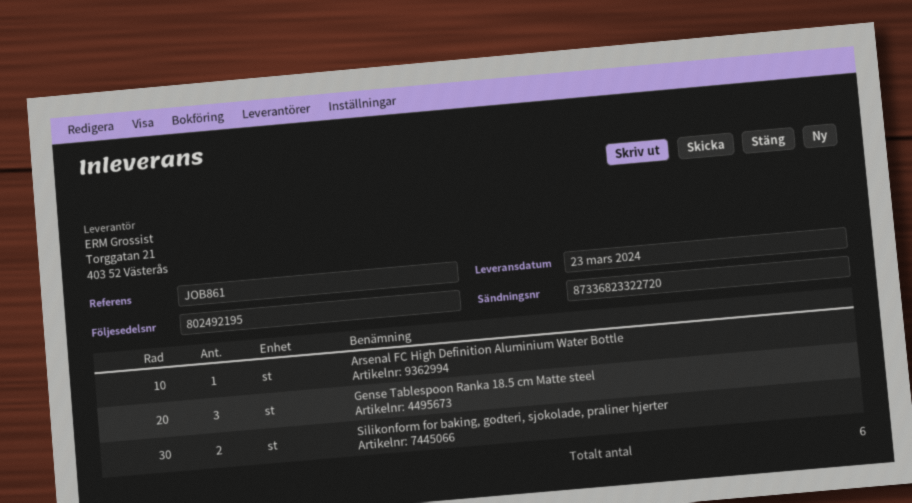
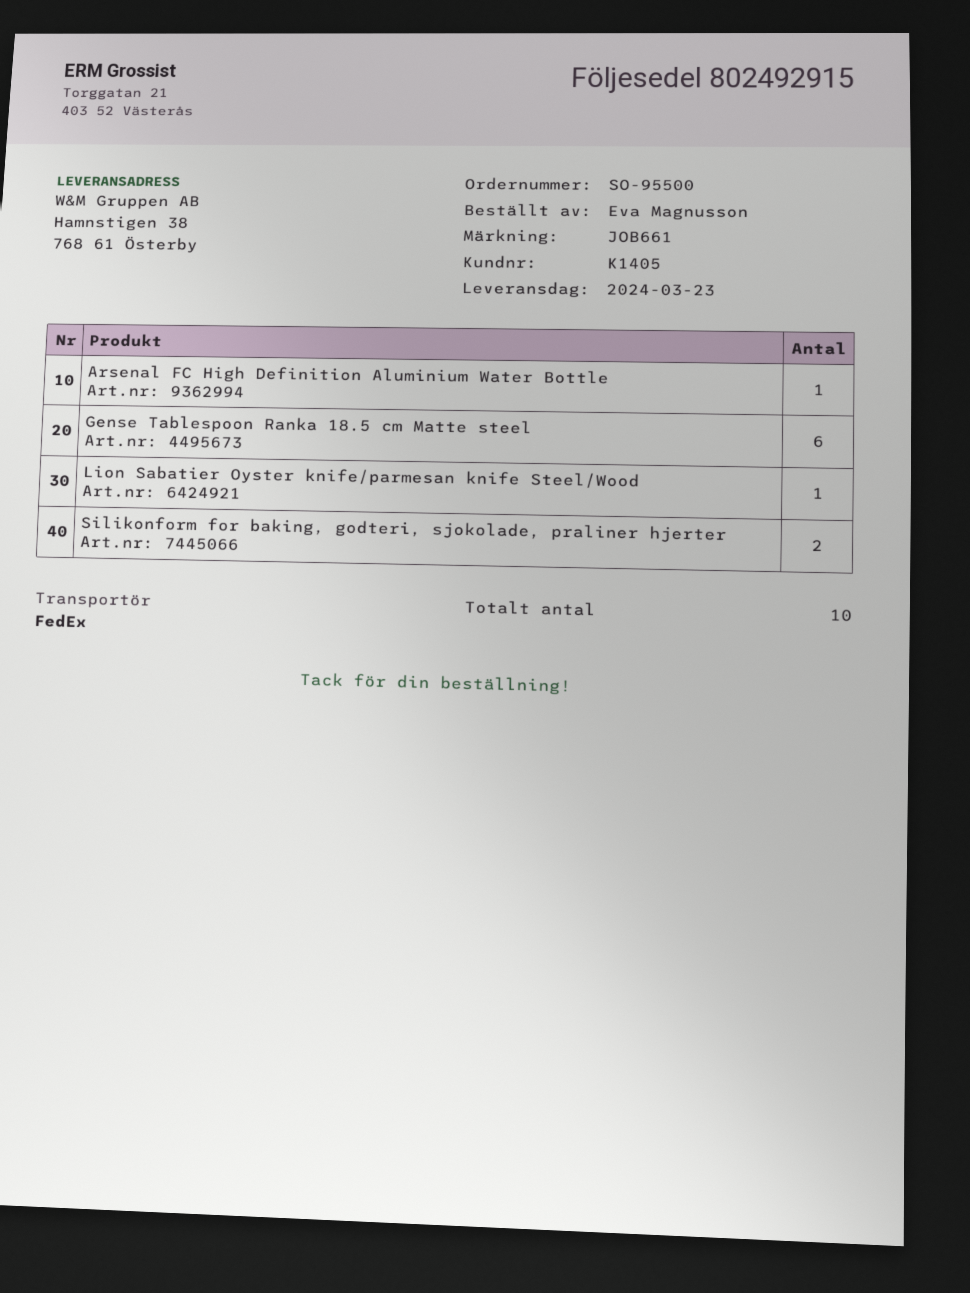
delivery note number: 802492195 -> 802492915
reference: JOB861 -> JOB661
Gense Tablespoon Ranka 18.5 cm Matte steel: 3 -> 6
Lion Sabatier Oyster knife/parmesan knife Steel/Wood: none -> 1
total quantity: 6 -> 10

